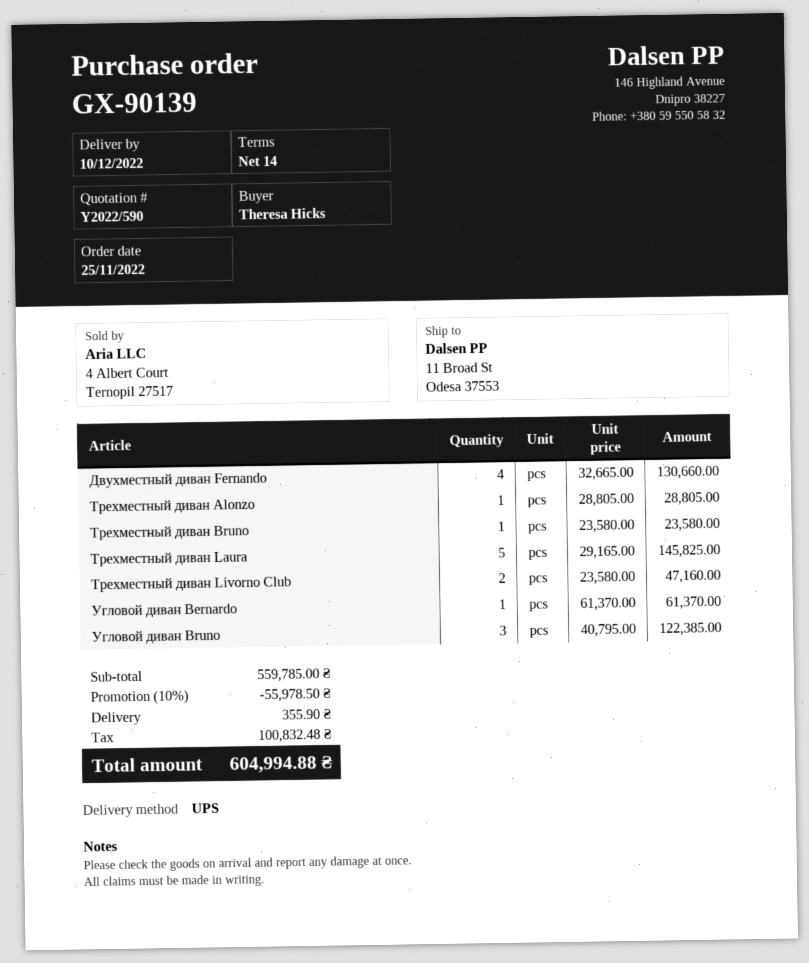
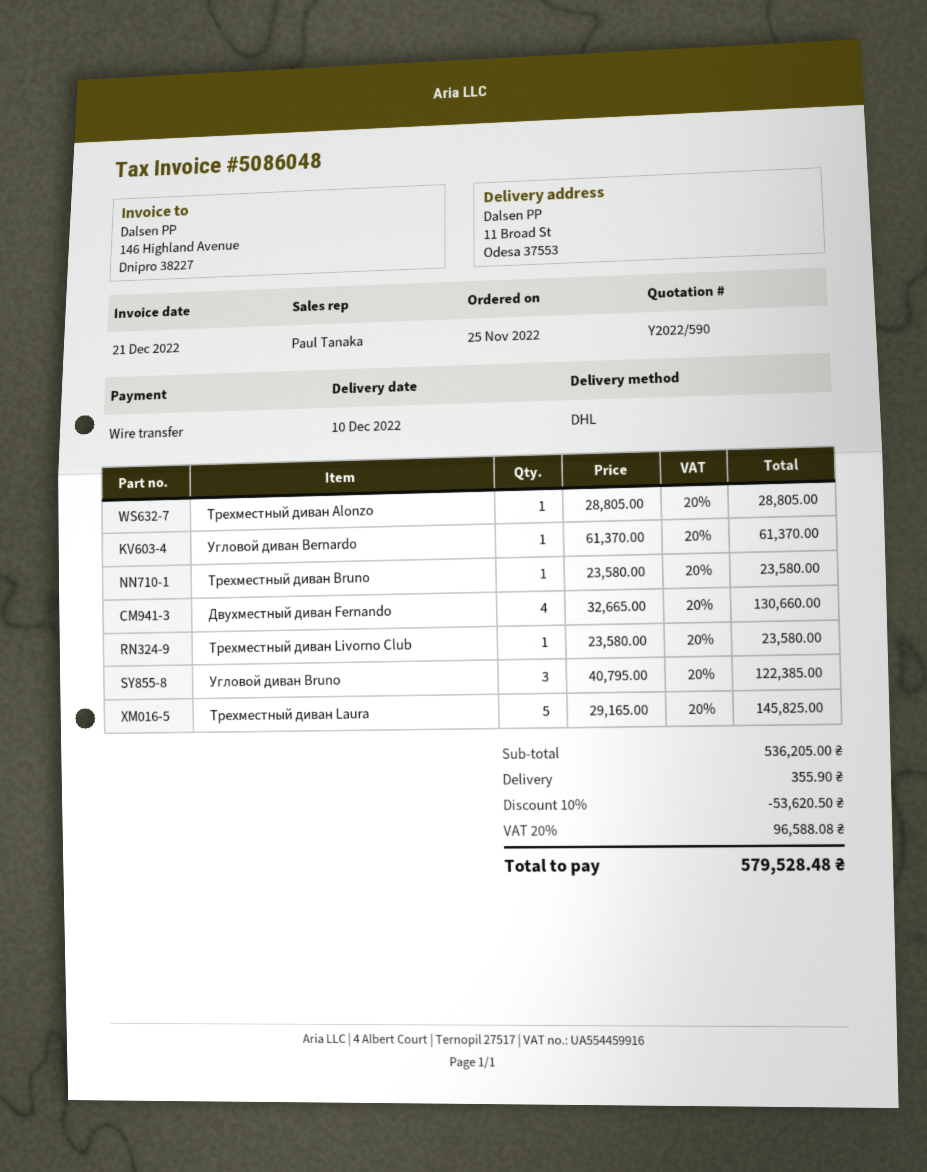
shipping method: UPS -> DHL
Трехместный диван Livorno Club: 2 x 23580.00 = 47160.00 -> 1 x 23580.00 = 23580.00
subtotal: 559785.00 -> 536205.00
discount: 10% = 55978.50 -> 10% = 53620.50
tax: 100832.48 -> 96588.08
total: 604994.88 -> 579528.48

